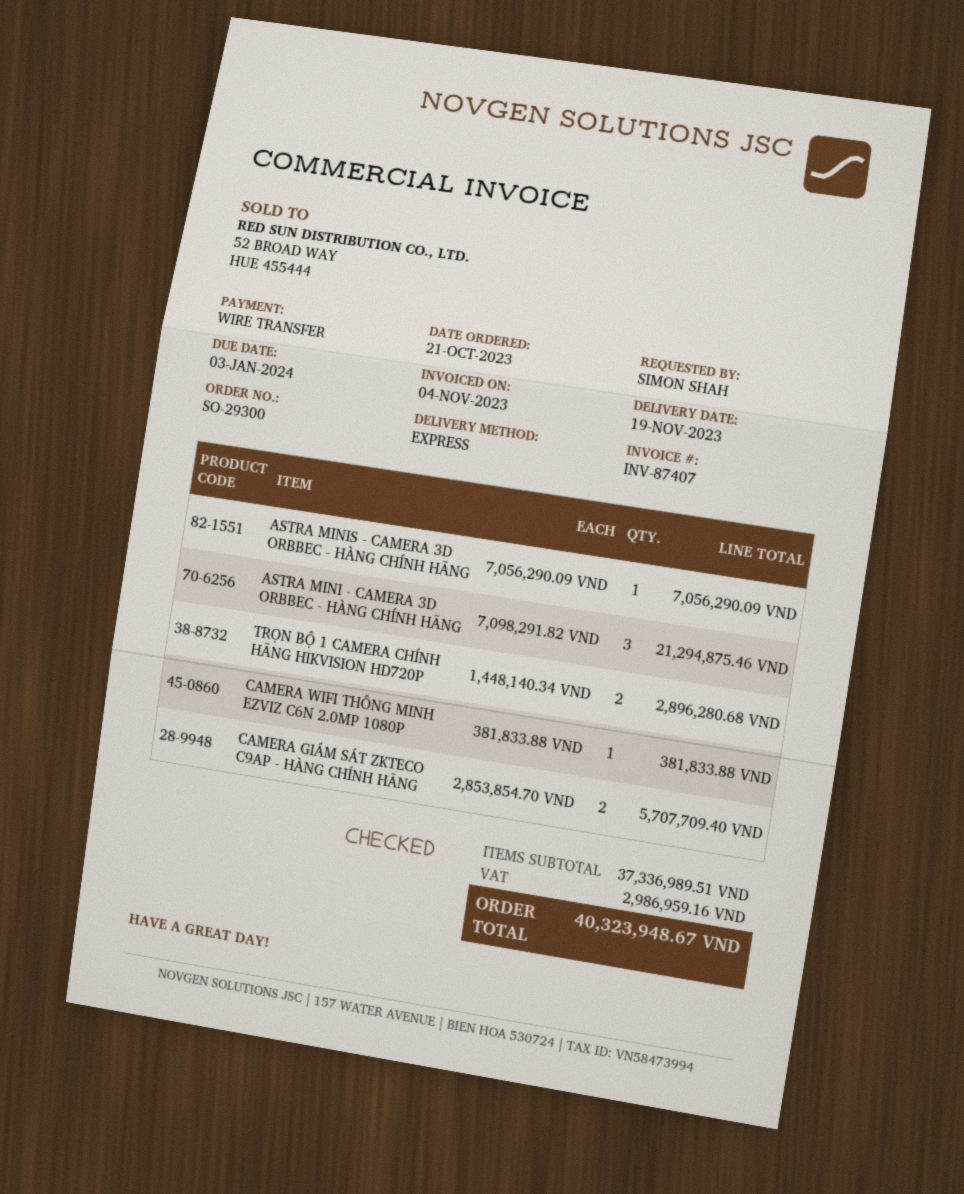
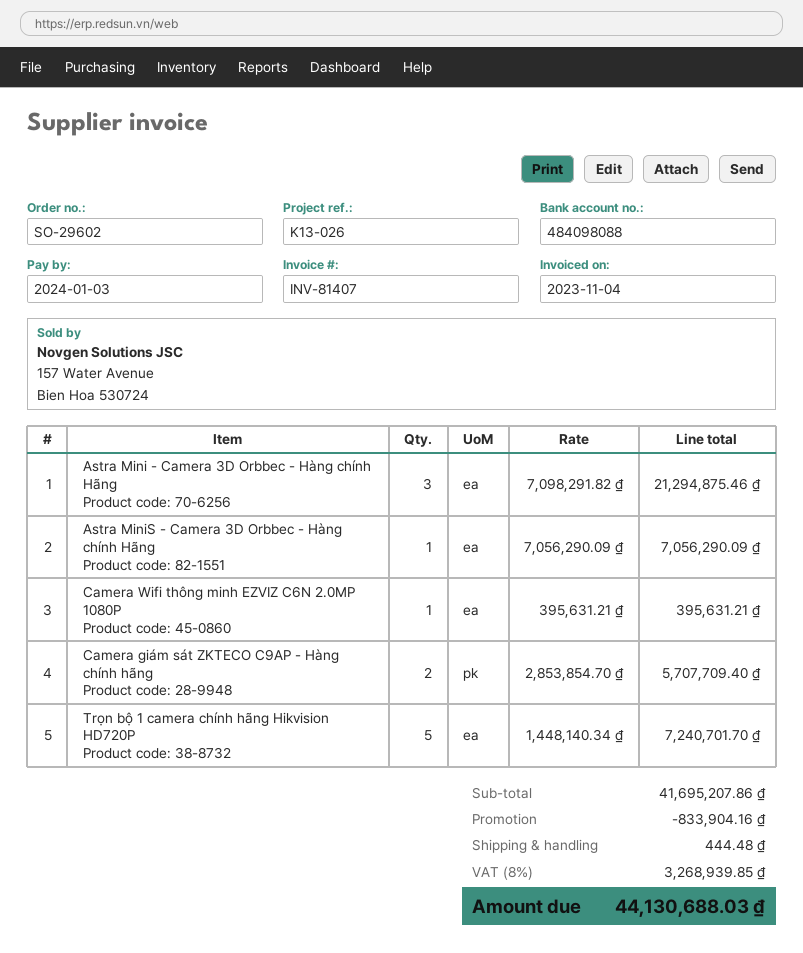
order number: SO-29300 -> SO-29602
invoice number: INV-87407 -> INV-81407
TRỌN BỘ 1 CAMERA CHÍNH HÃNG HIKVISION HD720P: 2 x 1448140.34 = 2896280.68 -> 5 x 1448140.34 = 7240701.70
CAMERA WIFI THÔNG MINH EZVIZ C6N 2.0MP 1080P: 1 x 381833.88 = 381833.88 -> 1 x 395631.21 = 395631.21
subtotal: 37336989.51 -> 41695207.86
discount: none -> 833904.16
shipping: none -> 444.48
tax: 2986959.16 -> 3268939.85
total: 40323948.67 -> 44130688.03

